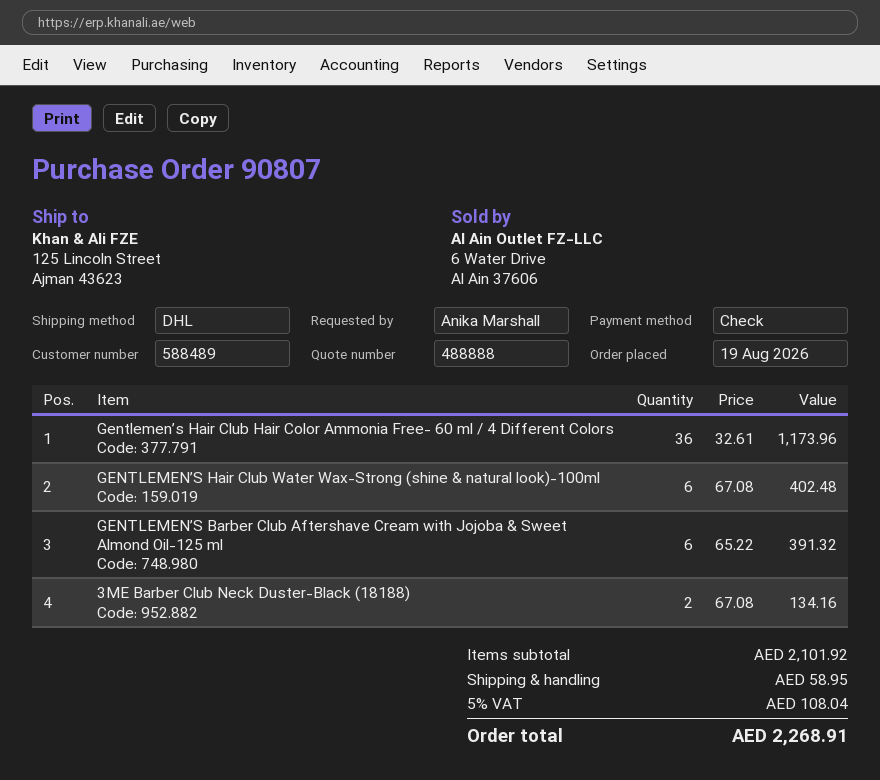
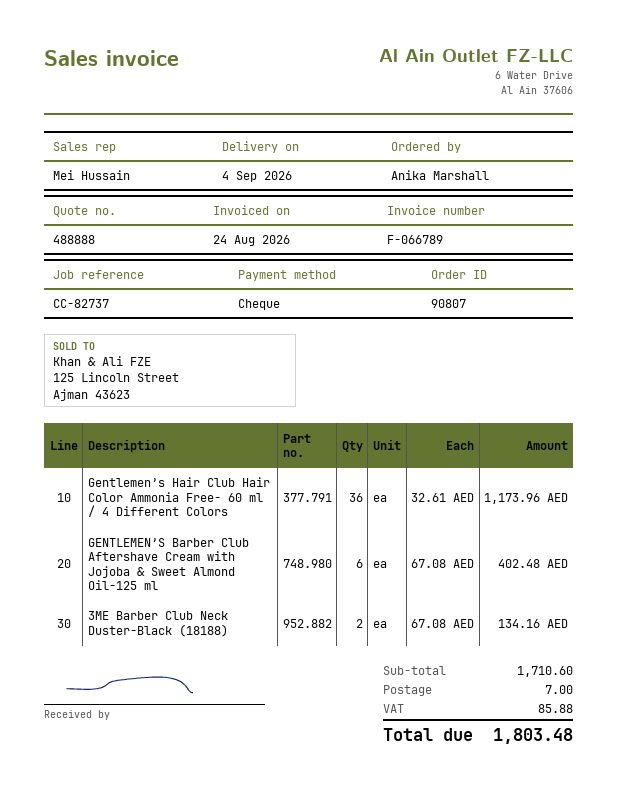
GENTLEMEN’S Hair Club Water Wax-Strong (shine & natural look)-100ml: 6 x 67.08 = 402.48 -> none
GENTLEMEN’S Barber Club Aftershave Cream with Jojoba & Sweet Almond Oil-125 ml: 6 x 65.22 = 391.32 -> 6 x 67.08 = 402.48
subtotal: 2101.92 -> 1710.60
shipping: 58.95 -> 7.00
tax: 108.04 -> 85.88
total: 2268.91 -> 1803.48

